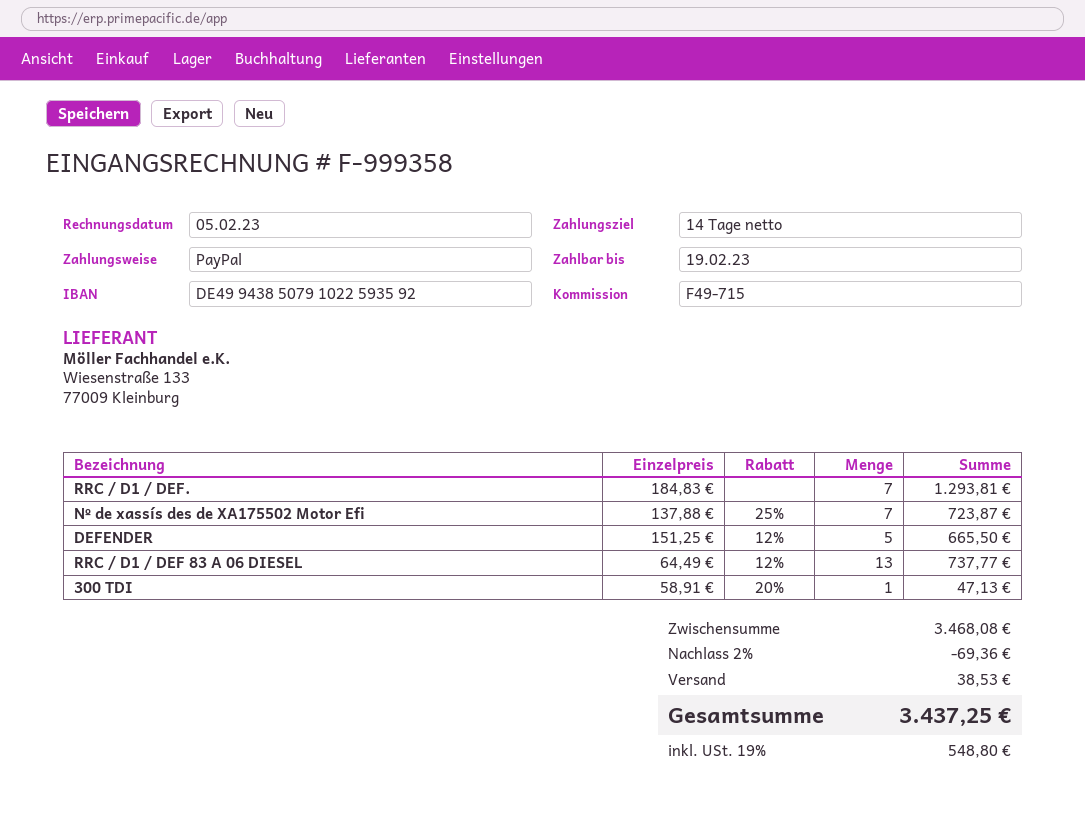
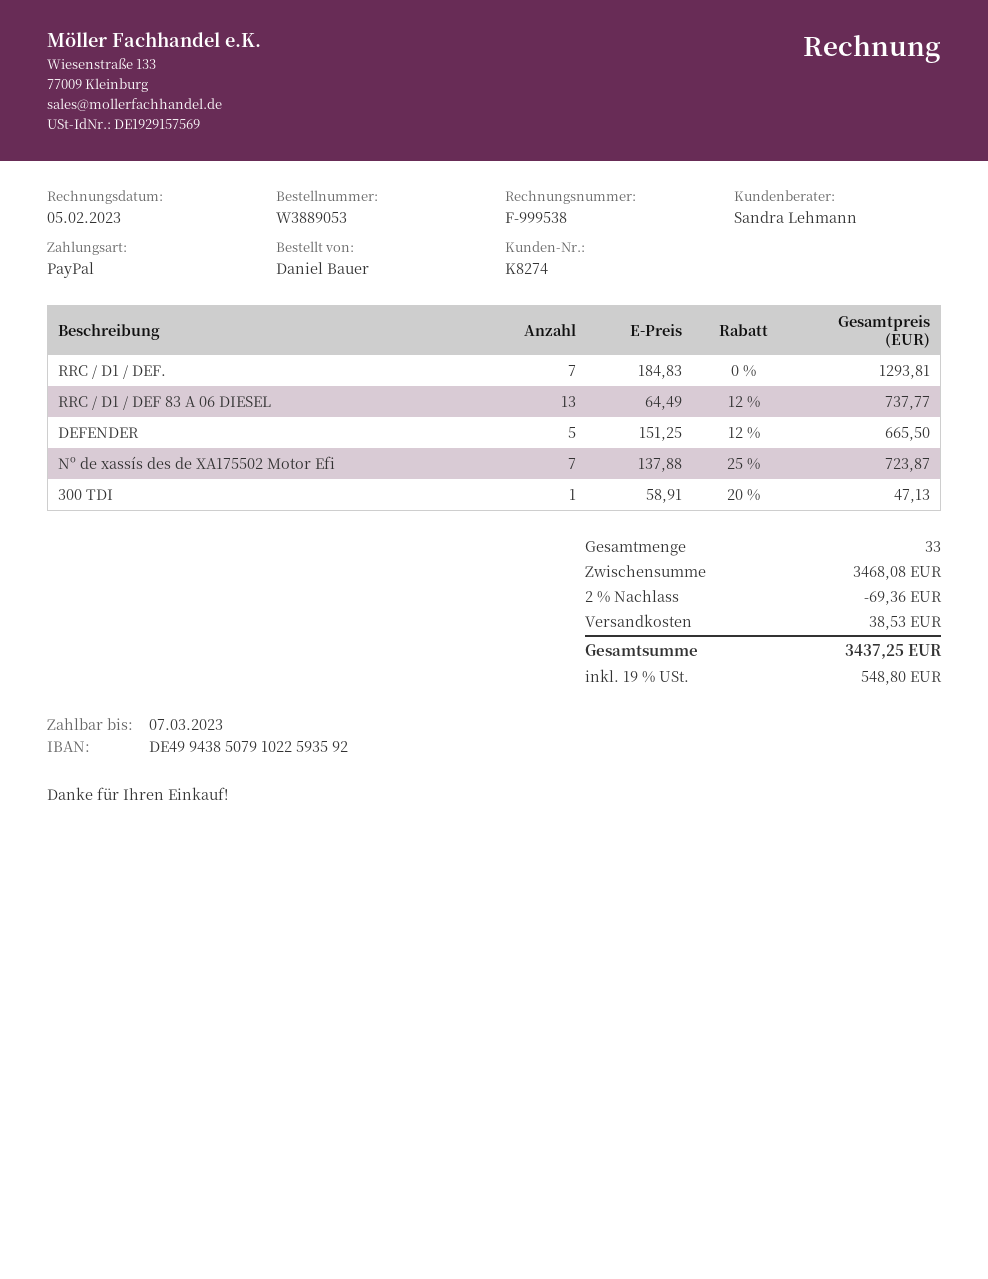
invoice number: F-999358 -> F-999538
due date: 2023-02-19 -> 2023-03-07

